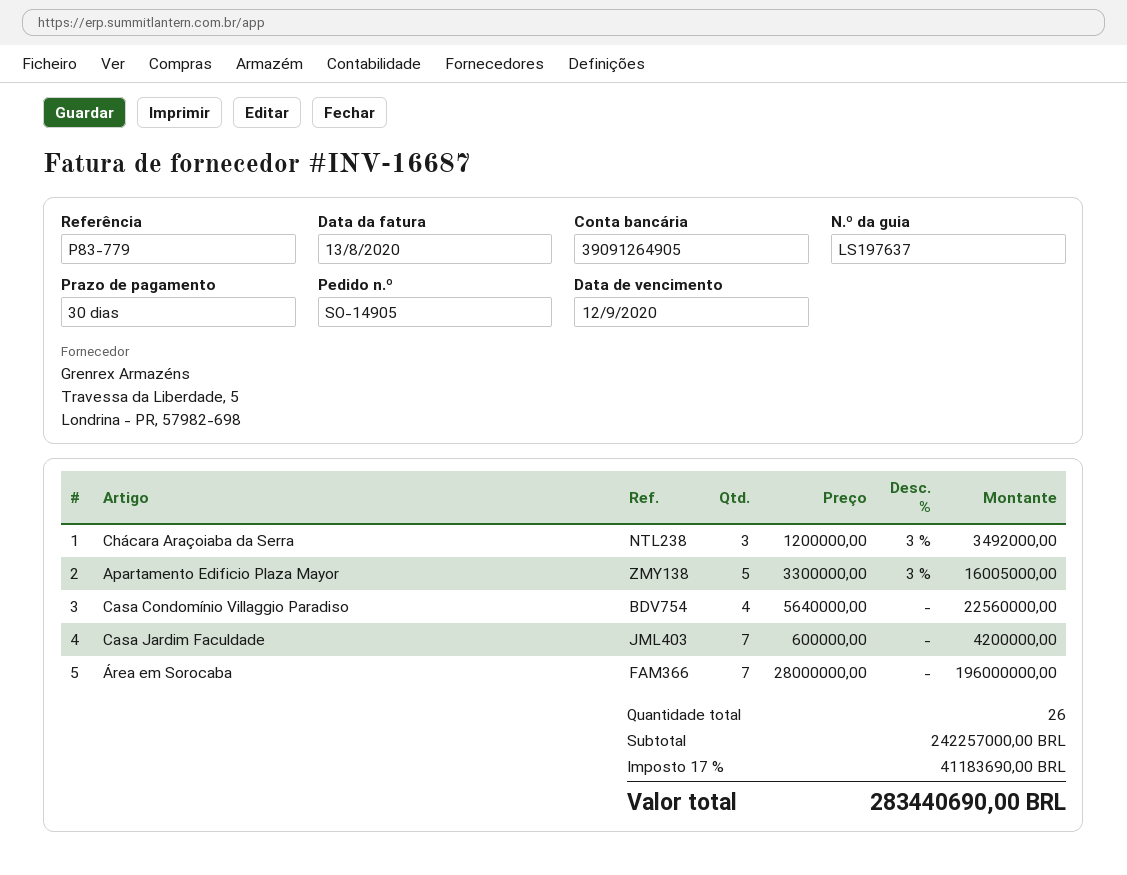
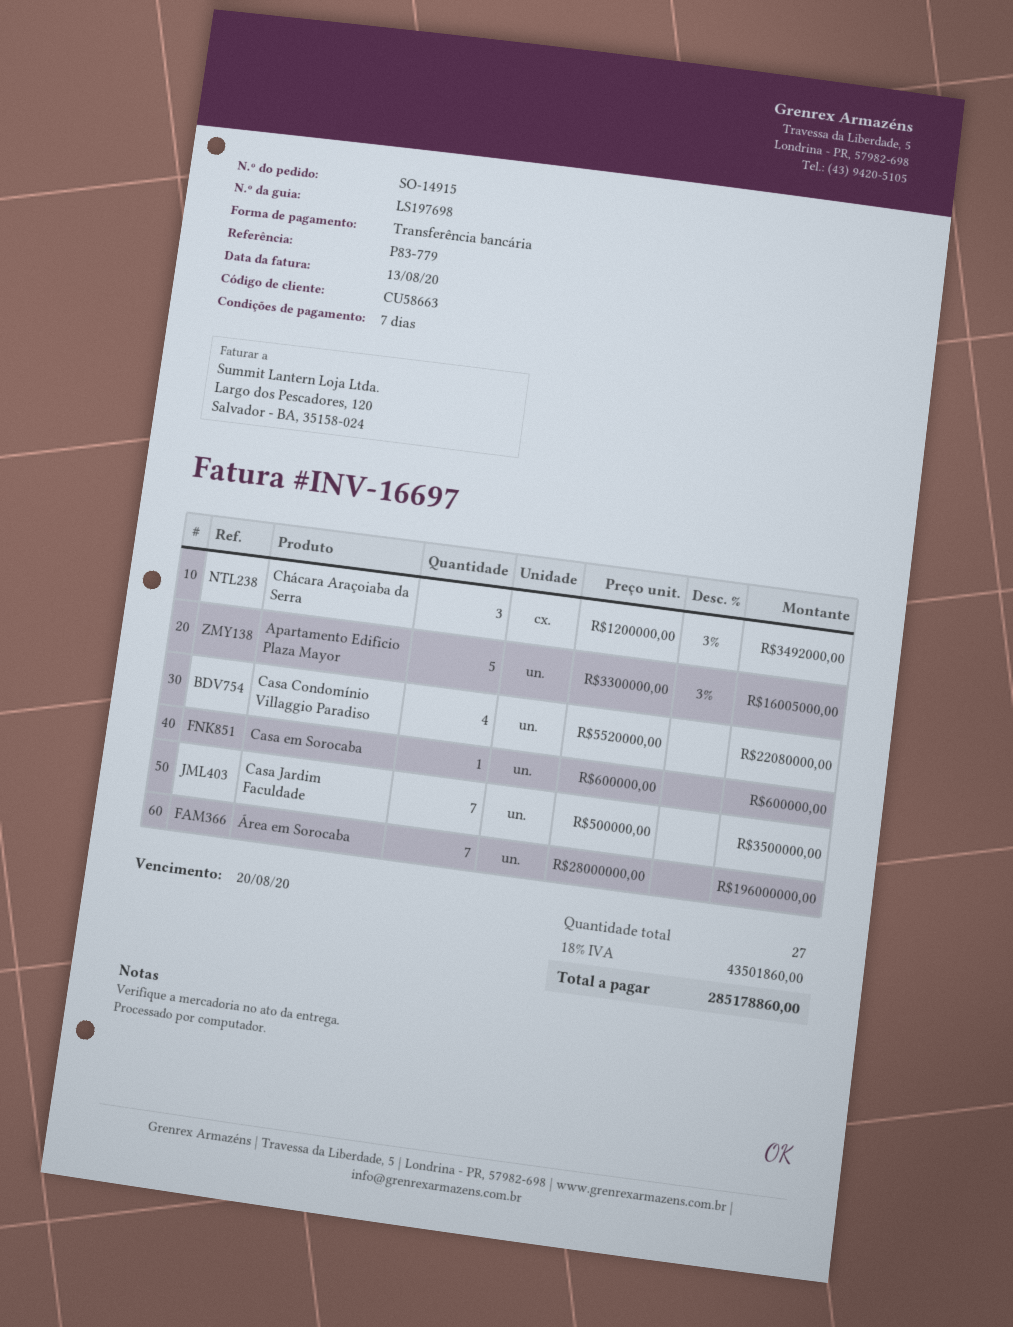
order number: SO-14905 -> SO-14915
delivery note number: LS197637 -> LS197698
invoice number: INV-16687 -> INV-16697
payment terms: 30 days -> 7 days
due date: 2020-09-12 -> 2020-08-20
Casa Condomínio Villaggio Paradiso: 4 x 5640000.00 = 22560000.00 -> 4 x 5520000.00 = 22080000.00
Casa Jardim Faculdade: 7 x 600000.00 = 4200000.00 -> 7 x 500000.00 = 3500000.00
Casa em Sorocaba: none -> 1 x 600000.00 = 600000.00
total quantity: 26 -> 27
tax: 17% = 41183690.00 -> 18% = 43501860.00
total: 283440690.00 -> 285178860.00

